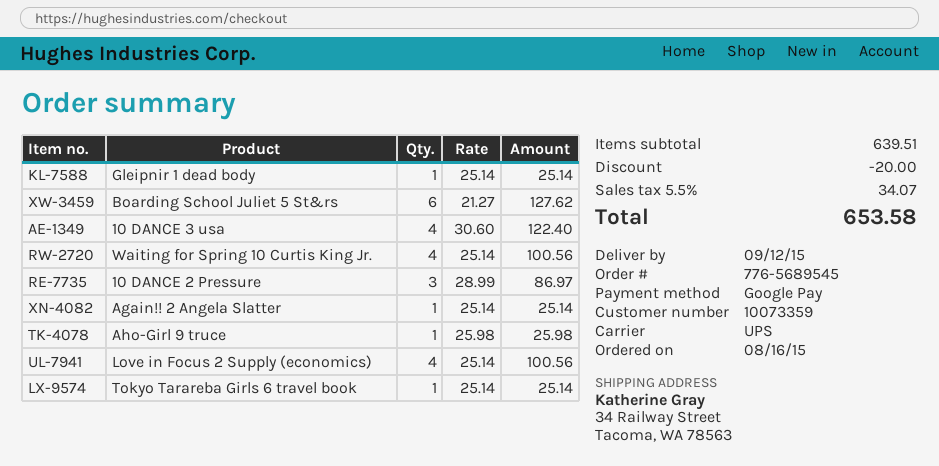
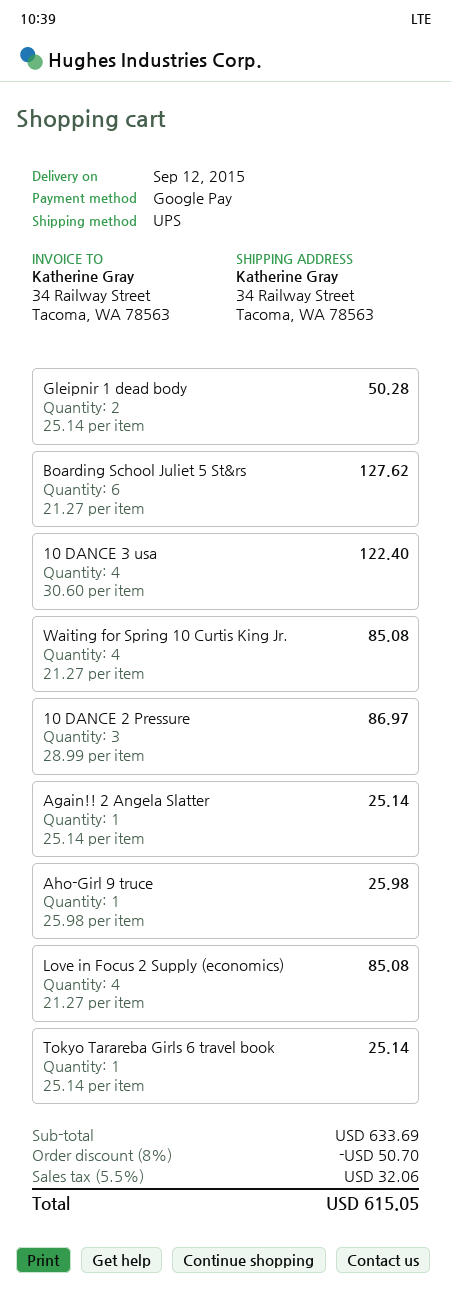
Gleipnir 1 dead body: 1 x 25.14 = 25.14 -> 2 x 25.14 = 50.28
Waiting for Spring 10 Curtis King Jr.: 4 x 25.14 = 100.56 -> 4 x 21.27 = 85.08
Love in Focus 2 Supply (economics): 4 x 25.14 = 100.56 -> 4 x 21.27 = 85.08
subtotal: 639.51 -> 633.69
discount: 20.00 -> 50.70
tax: 5.5% = 34.07 -> 5.5% = 32.06
total: 653.58 -> 615.05

